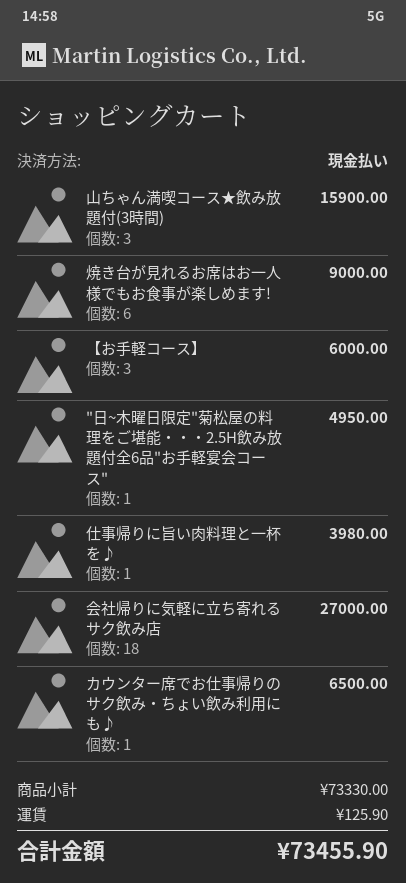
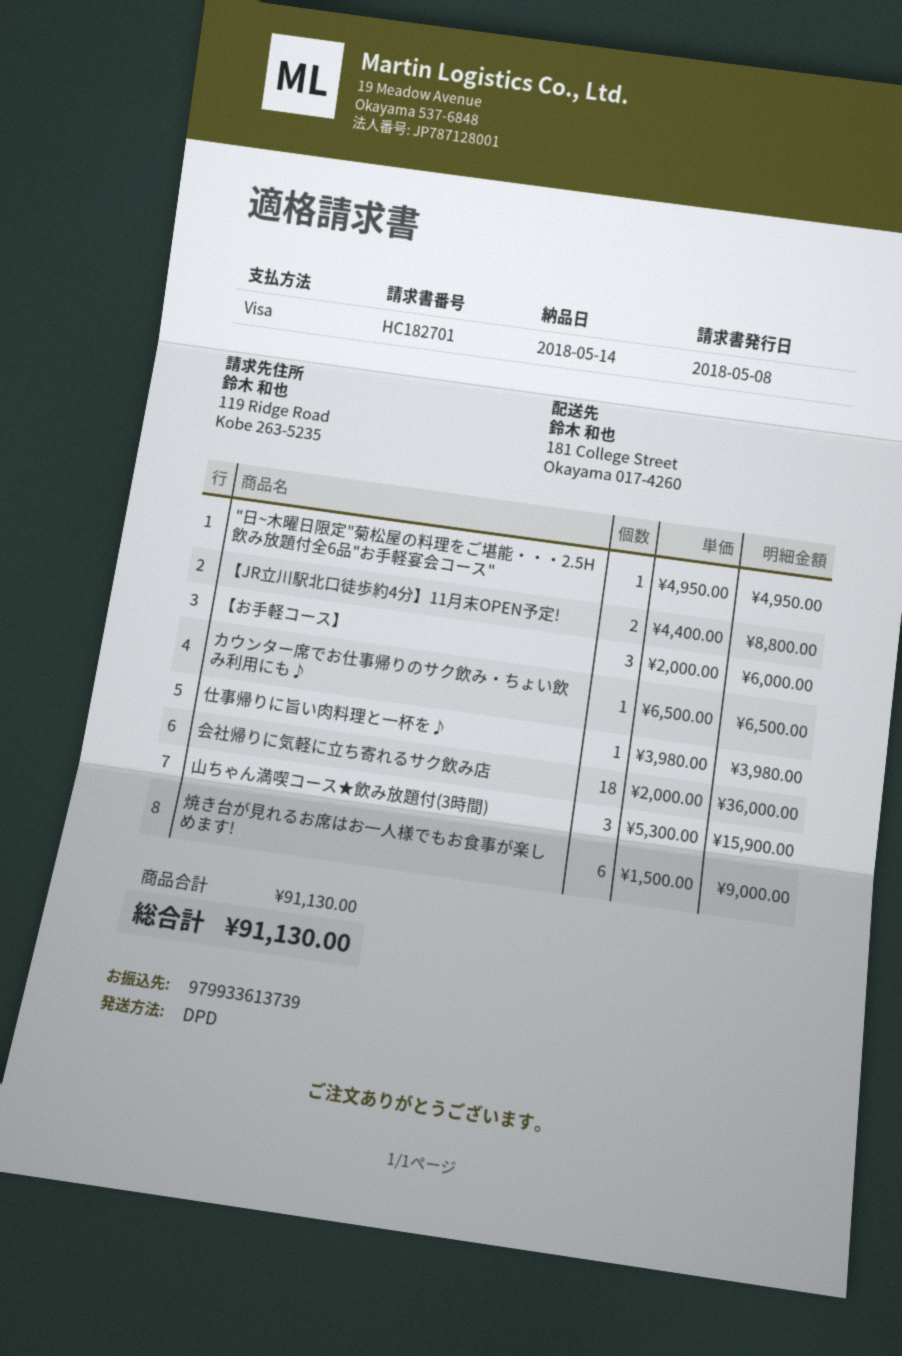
payment method: cash -> Visa
会社帰りに気軽に立ち寄れるサク飲み店: 18 for 27000.00 -> 18 for 36000.00
【JR立川駅北口徒歩約4分】11月末OPEN予定!: none -> 2 for 8800.00
subtotal: 73330.00 -> 91130.00
shipping: 125.90 -> none
total: 73455.90 -> 91130.00

